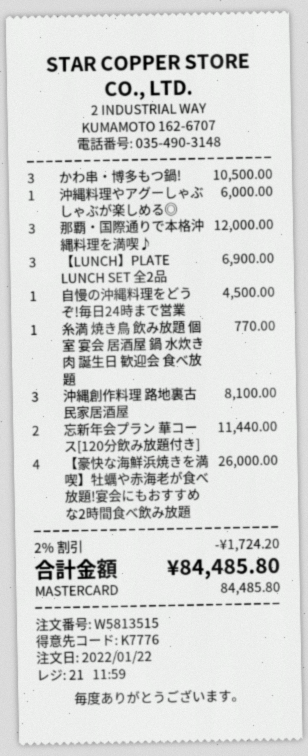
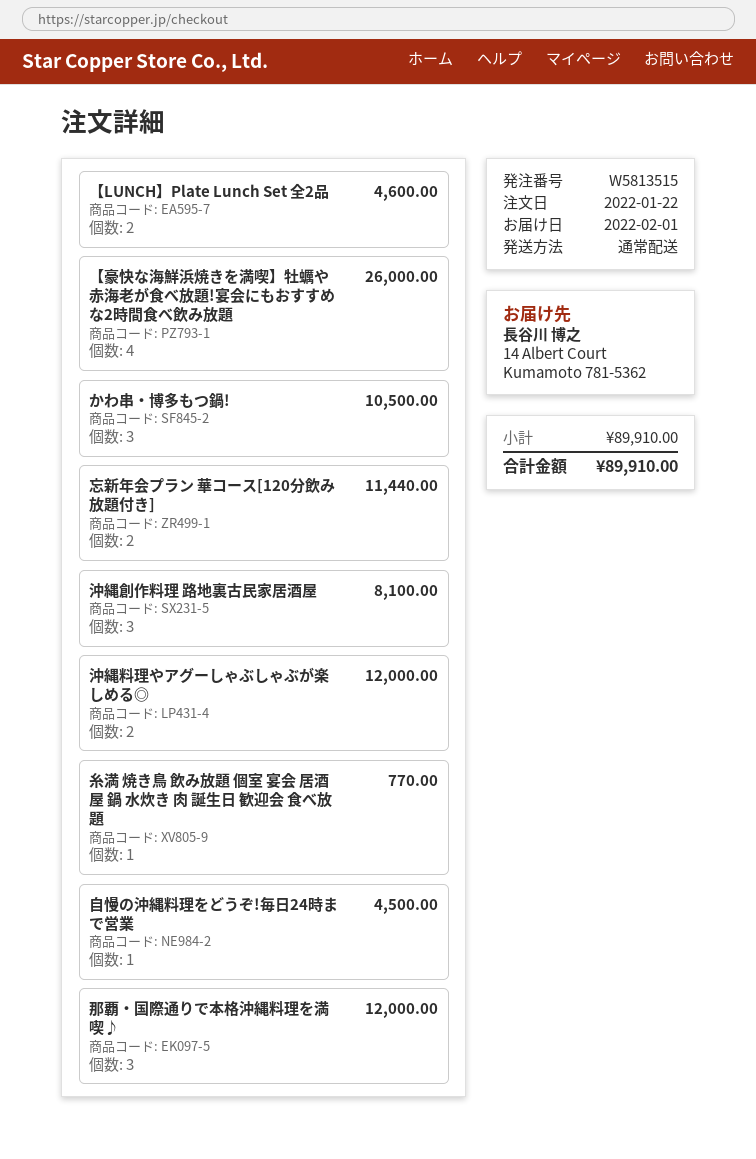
沖縄料理やアグーしゃぶしゃぶが楽しめる◎: 1 for 6000.00 -> 2 for 12000.00
【LUNCH】PLATE LUNCH SET 全2品: 3 for 6900.00 -> 2 for 4600.00
discount: 2% = 1724.20 -> none
total: 84485.80 -> 89910.00

